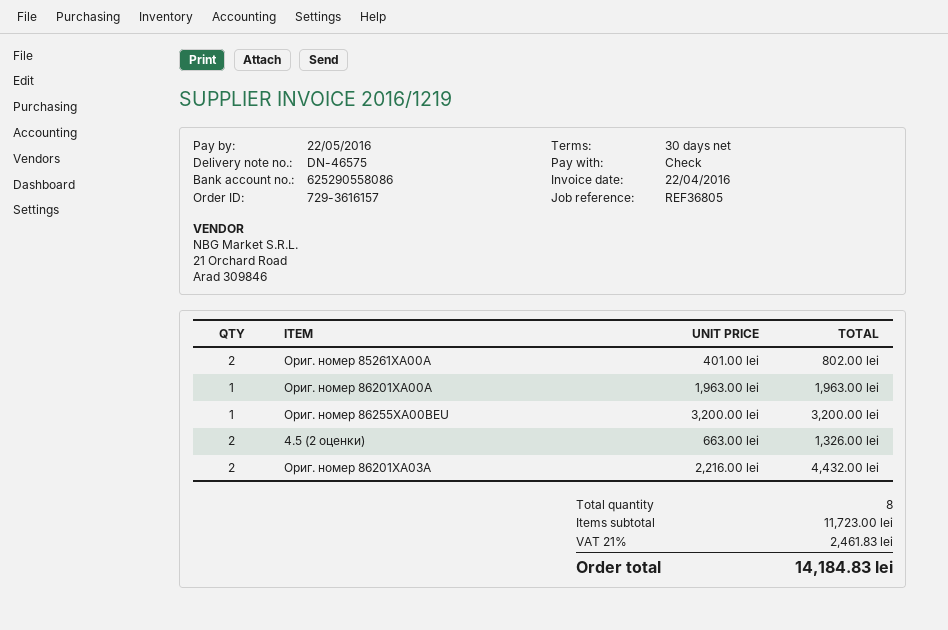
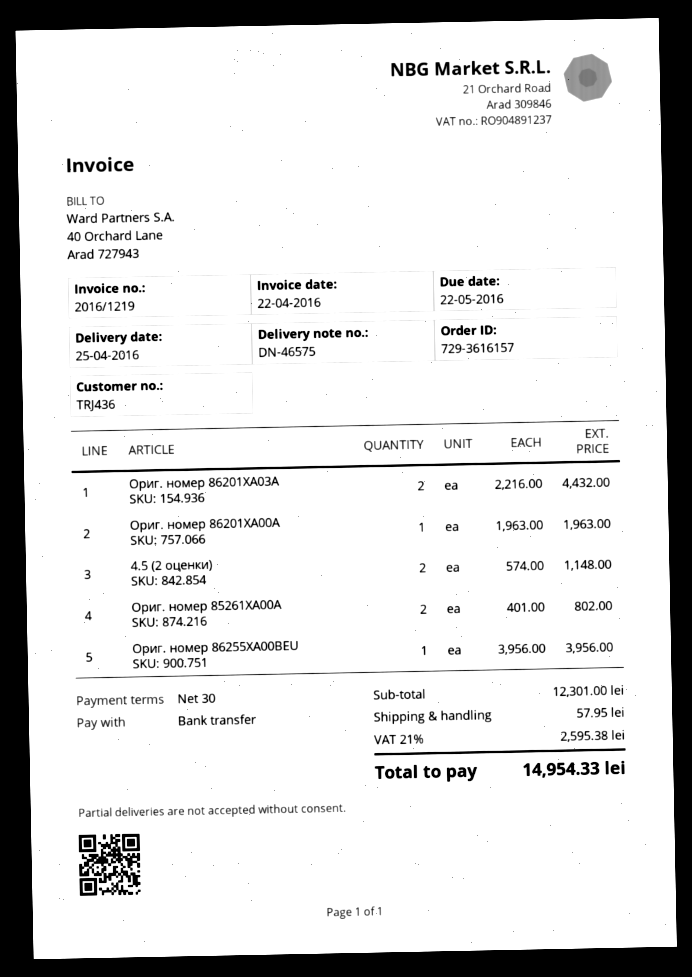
payment method: cheque -> bank transfer
Ориг. номер 86255XA00BEU: 1 x 3200.00 = 3200.00 -> 1 x 3956.00 = 3956.00
4.5 (2 оценки): 2 x 663.00 = 1326.00 -> 2 x 574.00 = 1148.00
subtotal: 11723.00 -> 12301.00
shipping: none -> 57.95
tax: 21% = 2461.83 -> 21% = 2595.38
total: 14184.83 -> 14954.33

